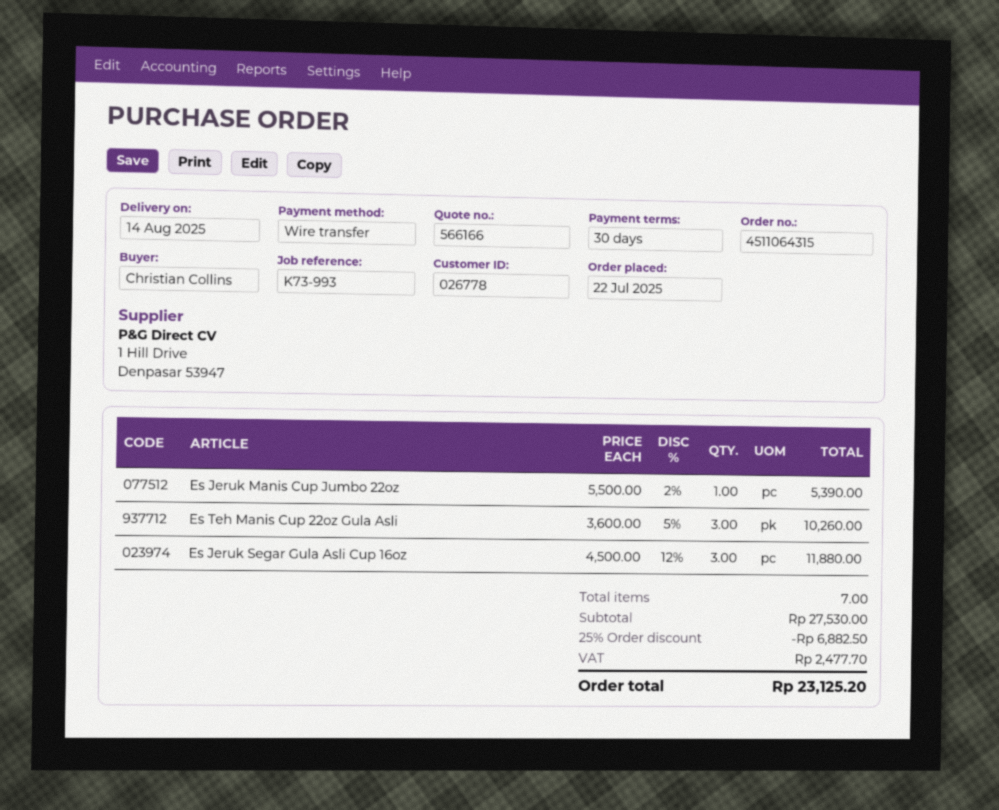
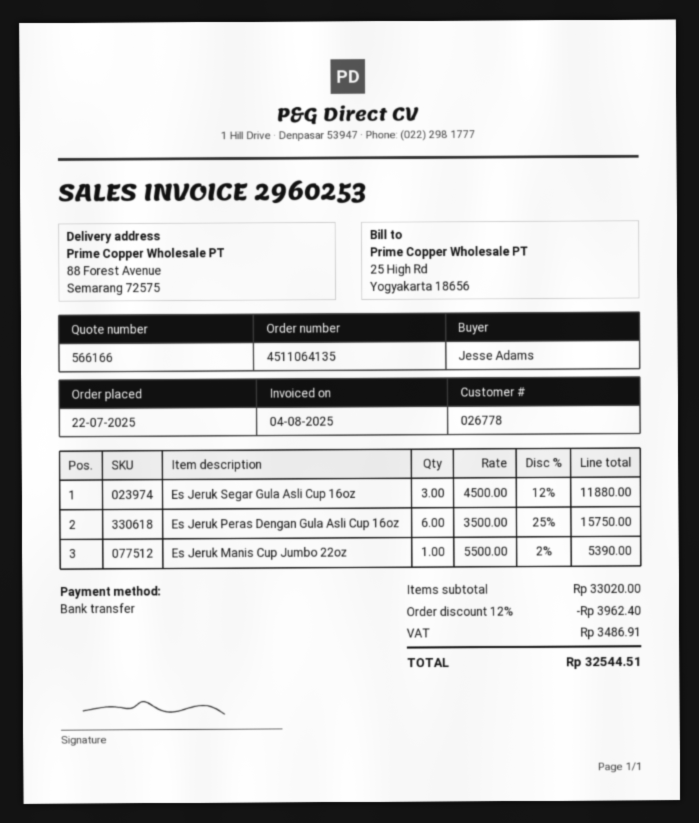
order number: 4511064315 -> 4511064135
ordered by: Christian Collins -> Jesse Adams
Es Teh Manis Cup 22oz Gula Asli: 3 x 3600.00 - 5% = 10260.00 -> none
Es Jeruk Peras Dengan Gula Asli Cup 16oz: none -> 6 x 3500.00 - 25% = 15750.00
subtotal: 27530.00 -> 33020.00
discount: 25% = 6882.50 -> 12% = 3962.40
tax: 2477.70 -> 3486.91
total: 23125.20 -> 32544.51

